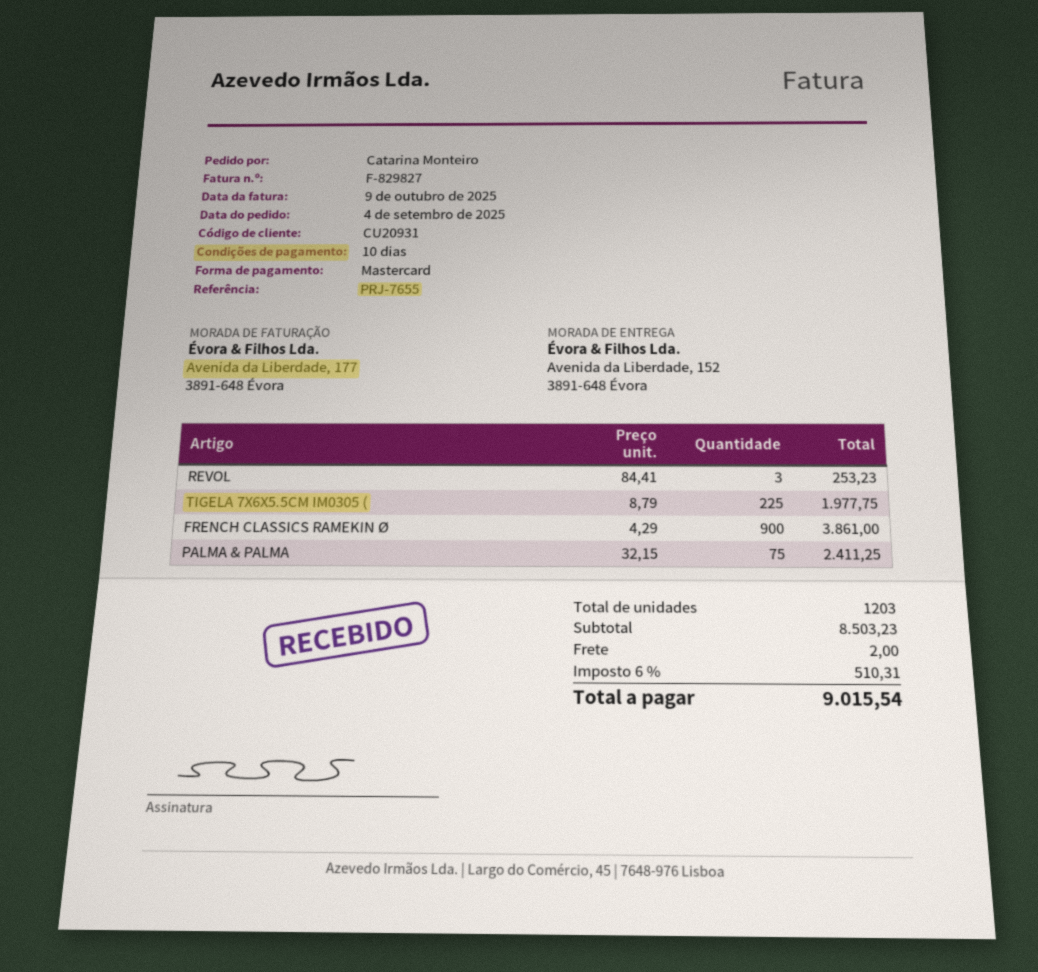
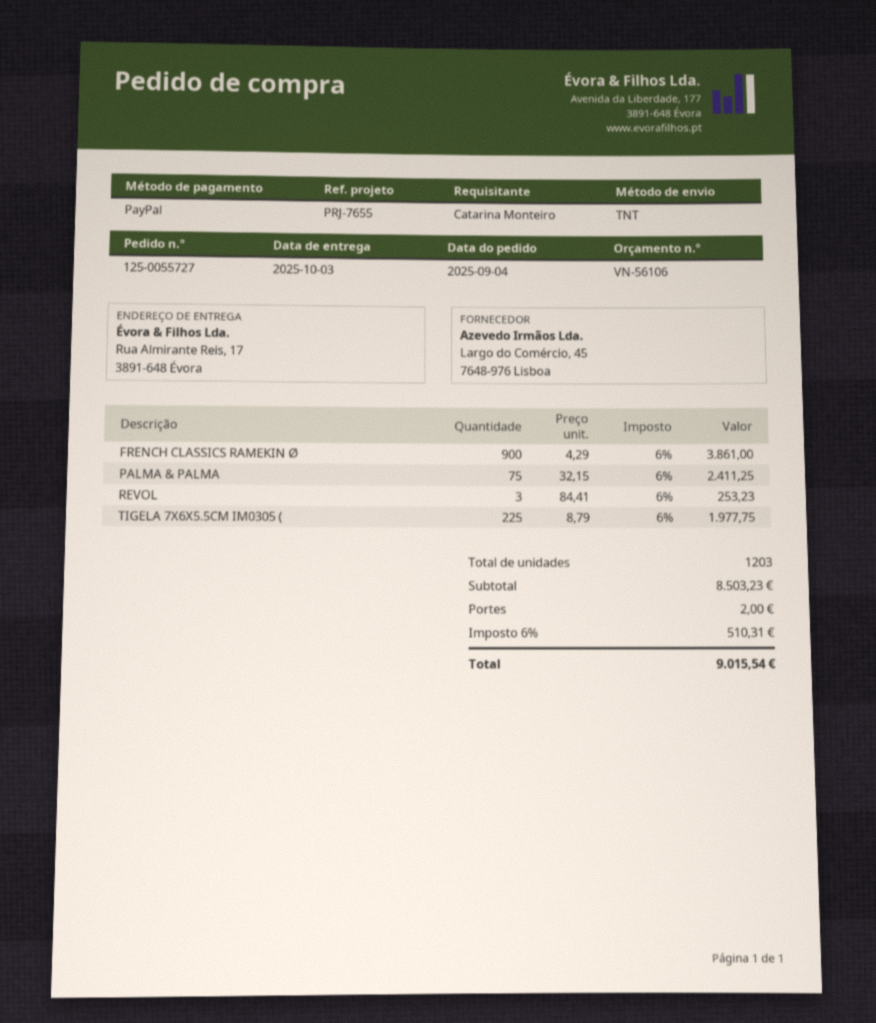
payment method: Mastercard -> PayPal
ship to: Avenida da Liberdade, 152, 3891-648 Évora -> Rua Almirante Reis, 17, 3891-648 Évora

